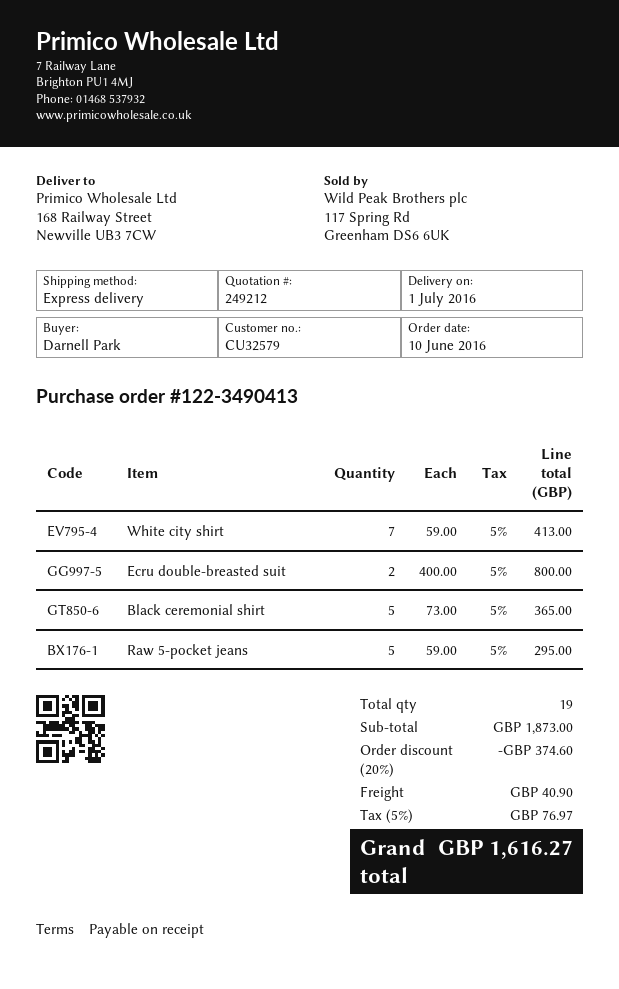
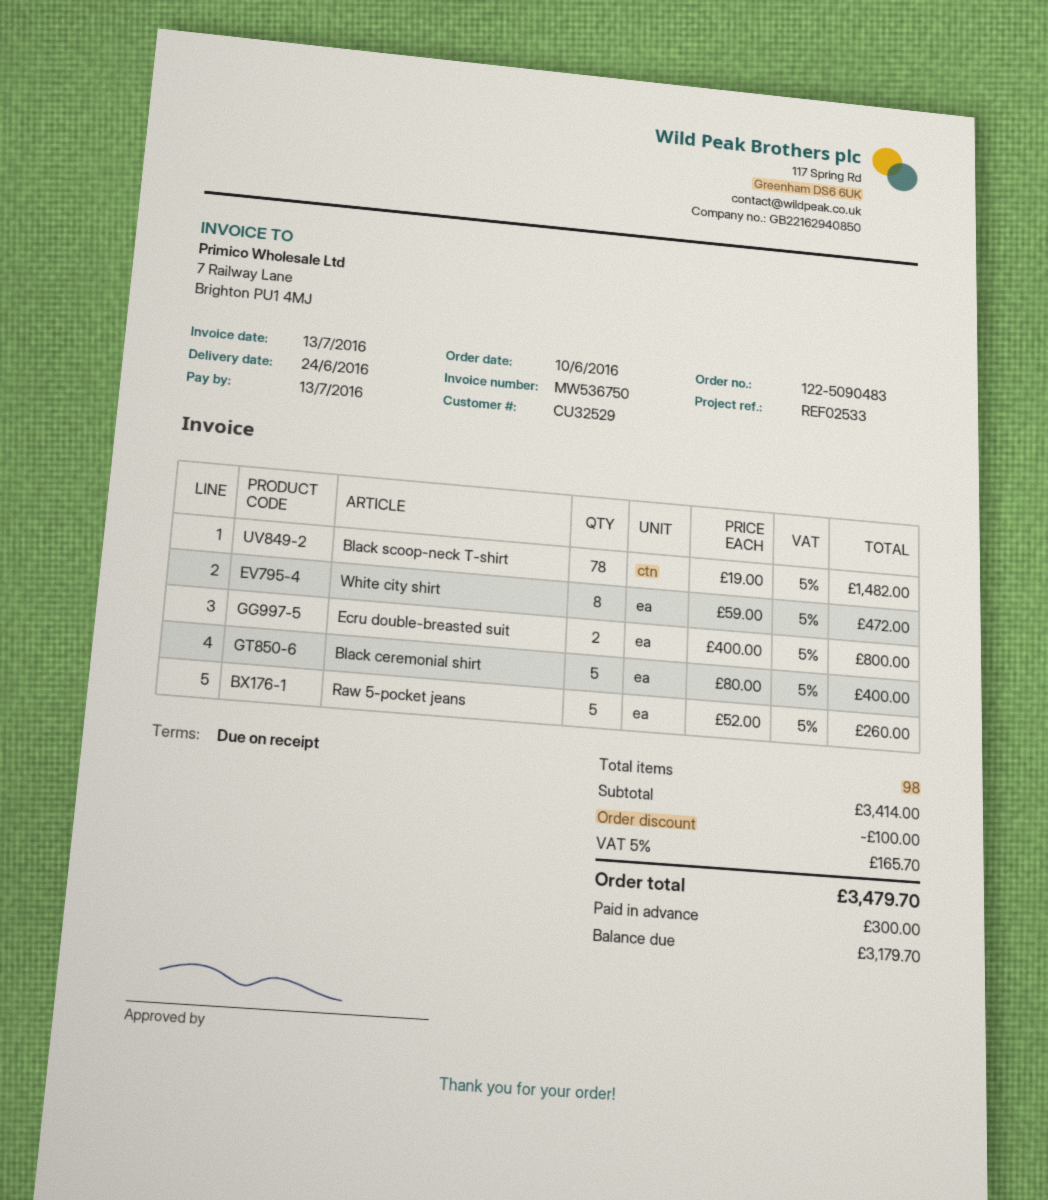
order number: 122-3490413 -> 122-5090483
delivery date: 2016-07-01 -> 2016-06-24
customer number: CU32579 -> CU32529
White city shirt: 7 x 59.00 = 413.00 -> 8 x 59.00 = 472.00
Black ceremonial shirt: 5 x 73.00 = 365.00 -> 5 x 80.00 = 400.00
Raw 5-pocket jeans: 5 x 59.00 = 295.00 -> 5 x 52.00 = 260.00
Black scoop-neck T-shirt: none -> 78 x 19.00 = 1482.00
total quantity: 19 -> 98
subtotal: 1873.00 -> 3414.00
discount: 374.60 -> 100.00
shipping: 40.90 -> none
tax: 5% = 76.97 -> 5% = 165.70
total: 1616.27 -> 3479.70

